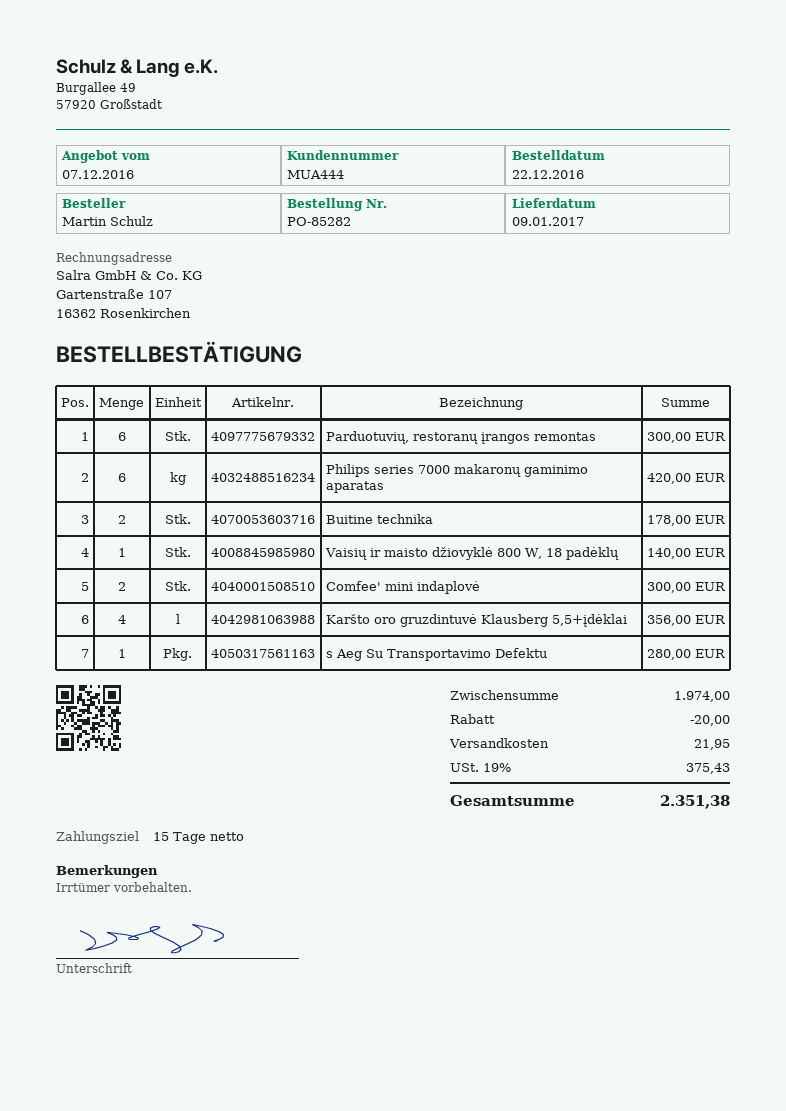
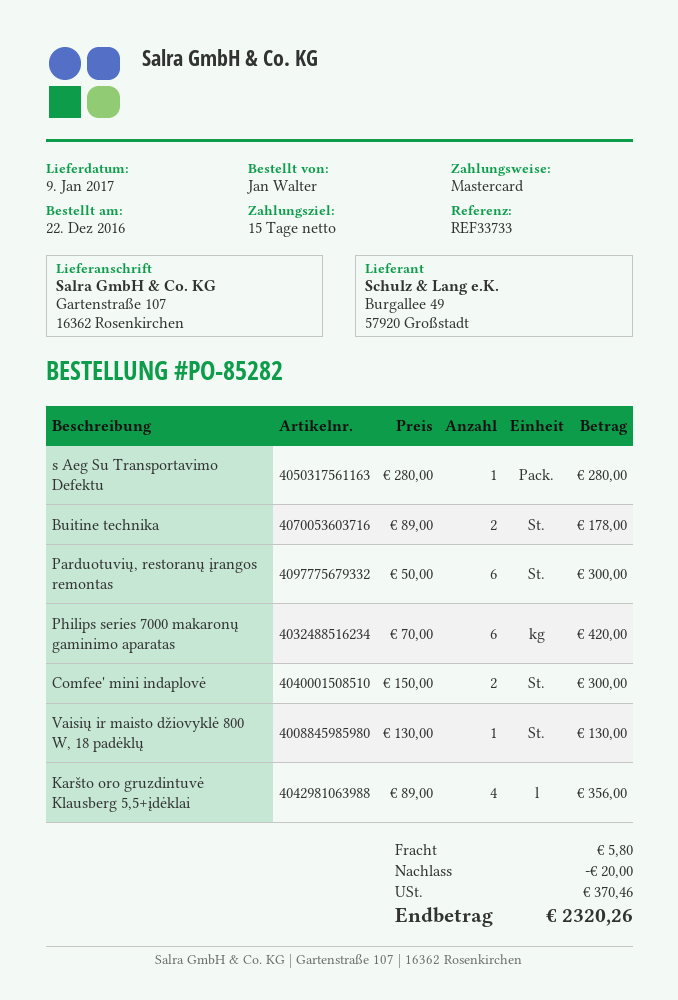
ordered by: Martin Schulz -> Jan Walter
Vaisių ir maisto džiovyklė 800 W, 18 padėklų: 1 for 140.00 -> 1 for 130.00
shipping: 21.95 -> 5.80
tax: 375.43 -> 370.46
total: 2351.38 -> 2320.26

